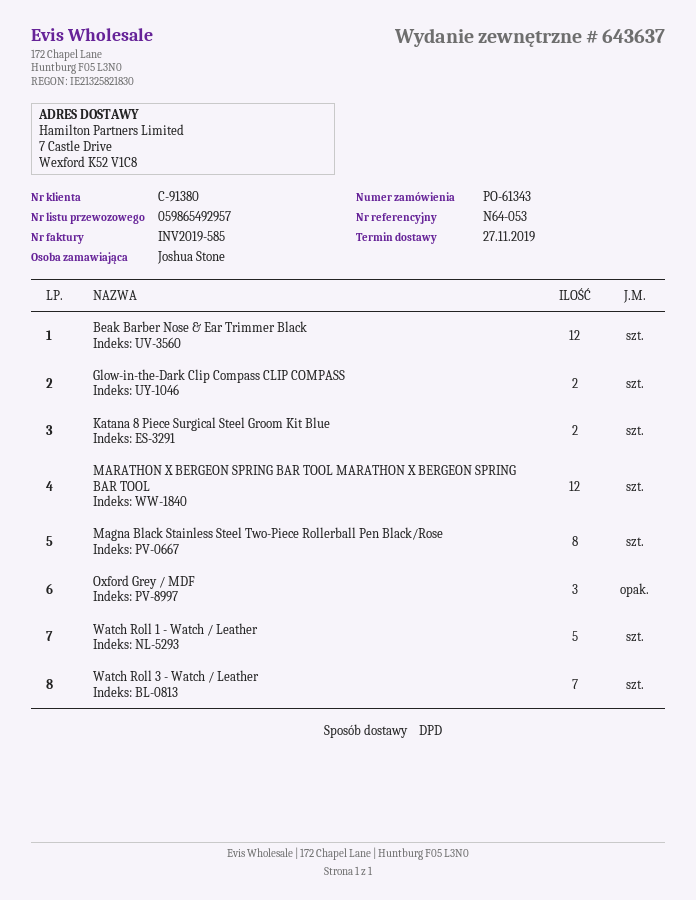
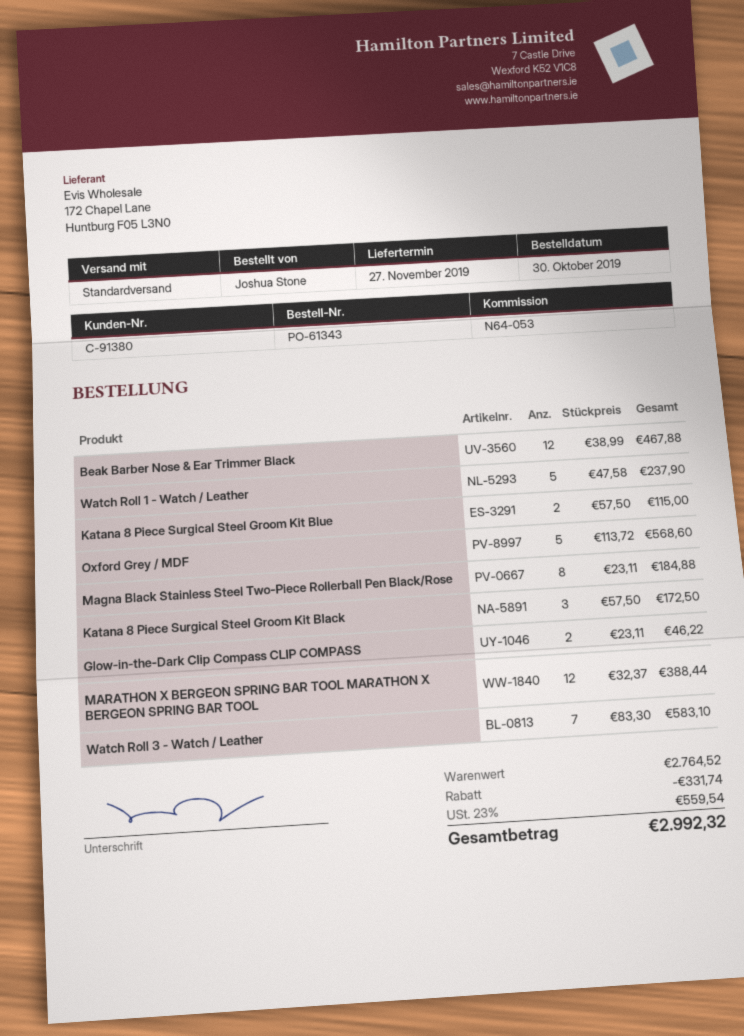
shipping method: DPD -> standard
Oxford Grey / MDF: 3 -> 5
Katana 8 Piece Surgical Steel Groom Kit Black: none -> 3

